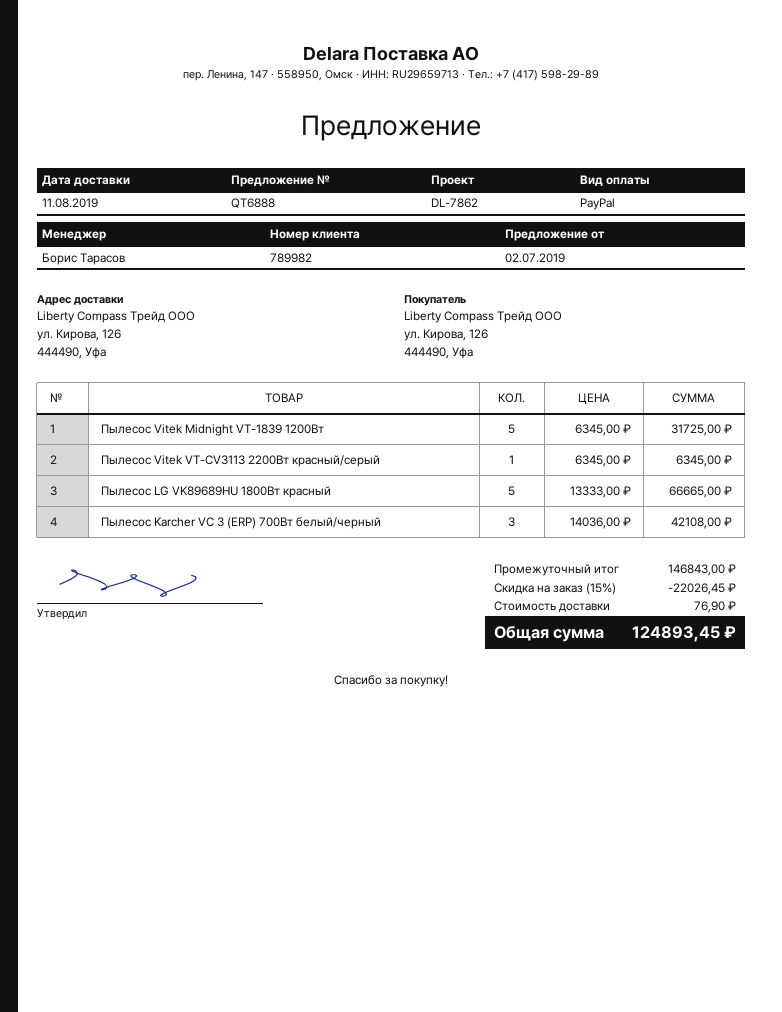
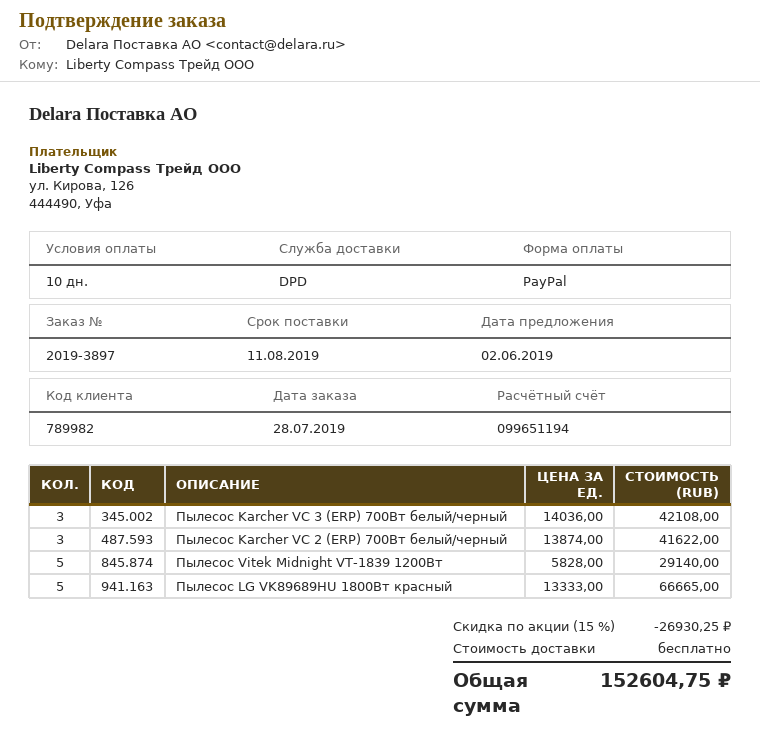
quote date: 2019-07-02 -> 2019-06-02
Пылесос Vitek Midnight VT-1839 1200Вт: 5 x 6345.00 = 31725.00 -> 5 x 5828.00 = 29140.00
Пылесос Vitek VT-CV3113 2200Вт красный/серый: 1 x 6345.00 = 6345.00 -> none
Пылесос Karcher VC 2 (ERP) 700Вт белый/черный: none -> 3 x 13874.00 = 41622.00
discount: 15% = 22026.45 -> 15% = 26930.25
shipping: 76.90 -> 0.00
total: 124893.45 -> 152604.75

